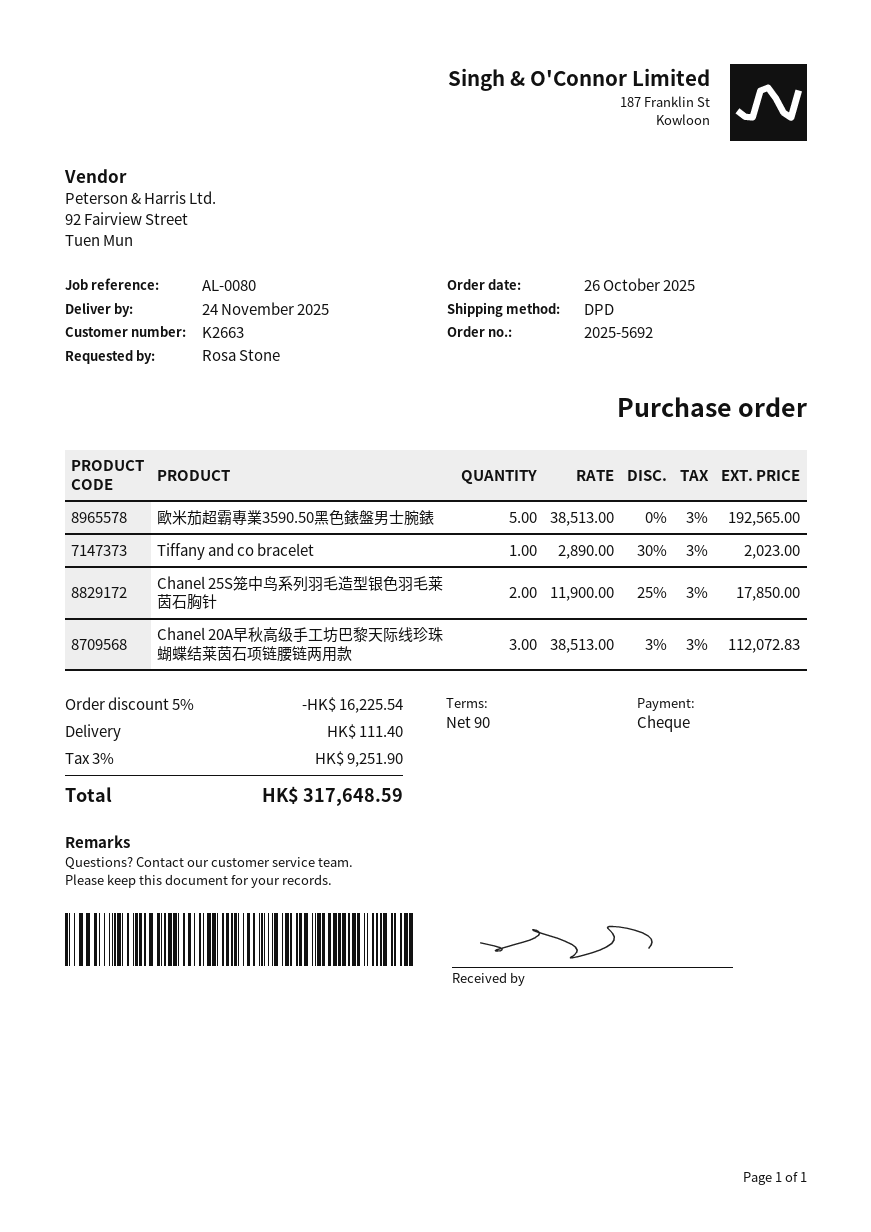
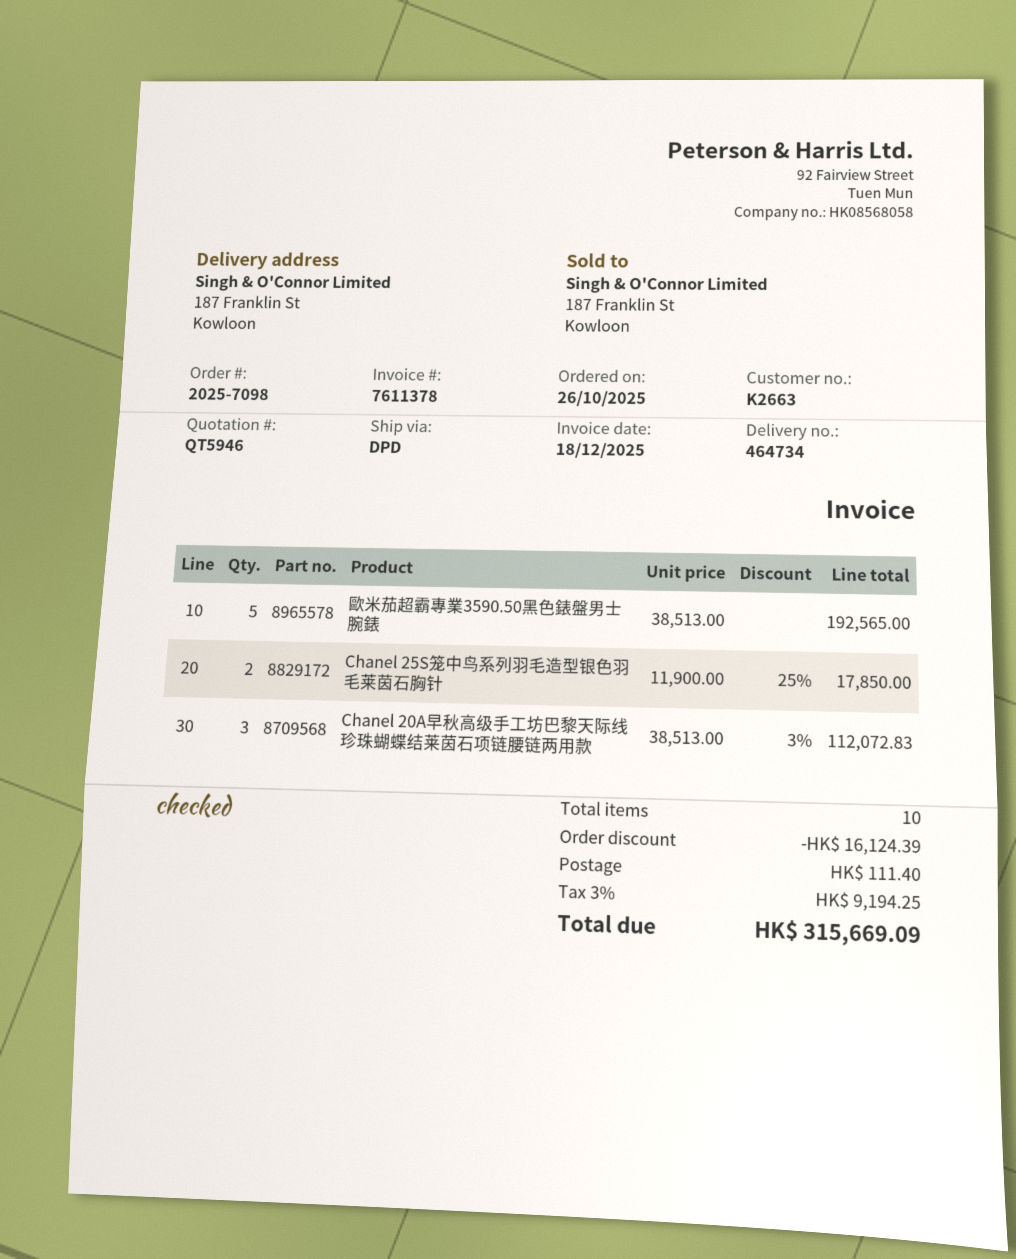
order number: 2025-5692 -> 2025-7098
Tiffany and co bracelet: 1 x 2890.00 - 30% = 2023.00 -> none
discount: 16225.54 -> 16124.39
tax: 3% = 9251.90 -> 3% = 9194.25
total: 317648.59 -> 315669.09

